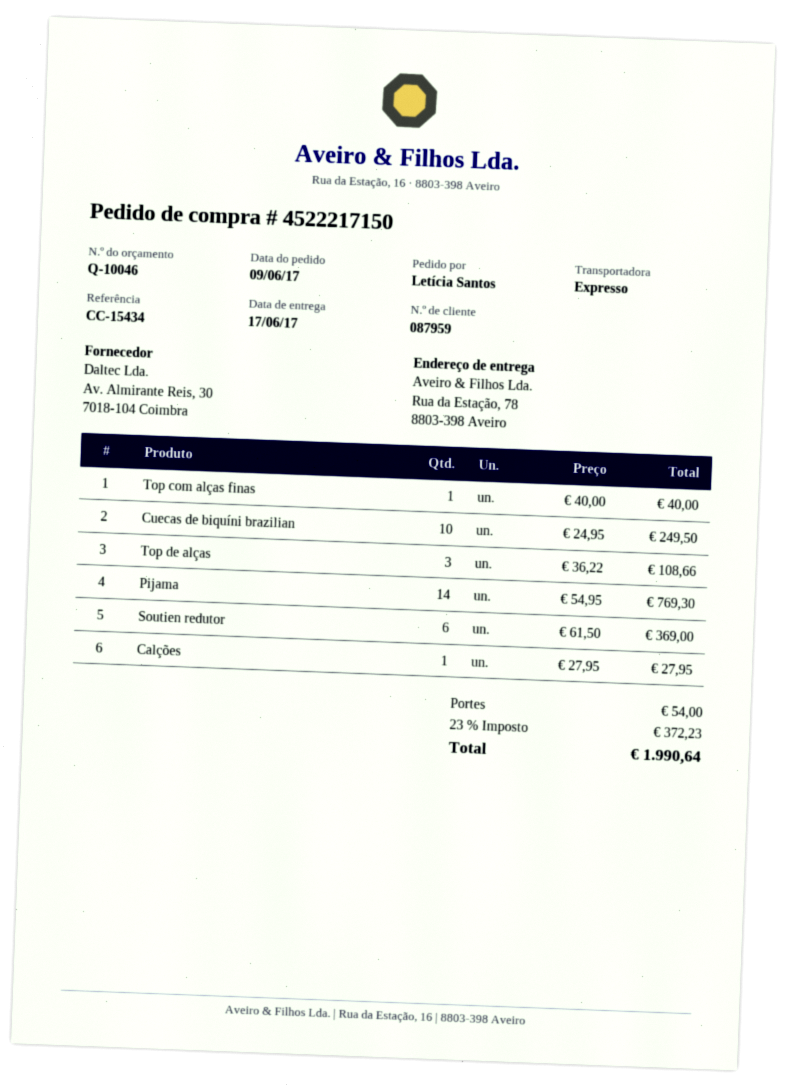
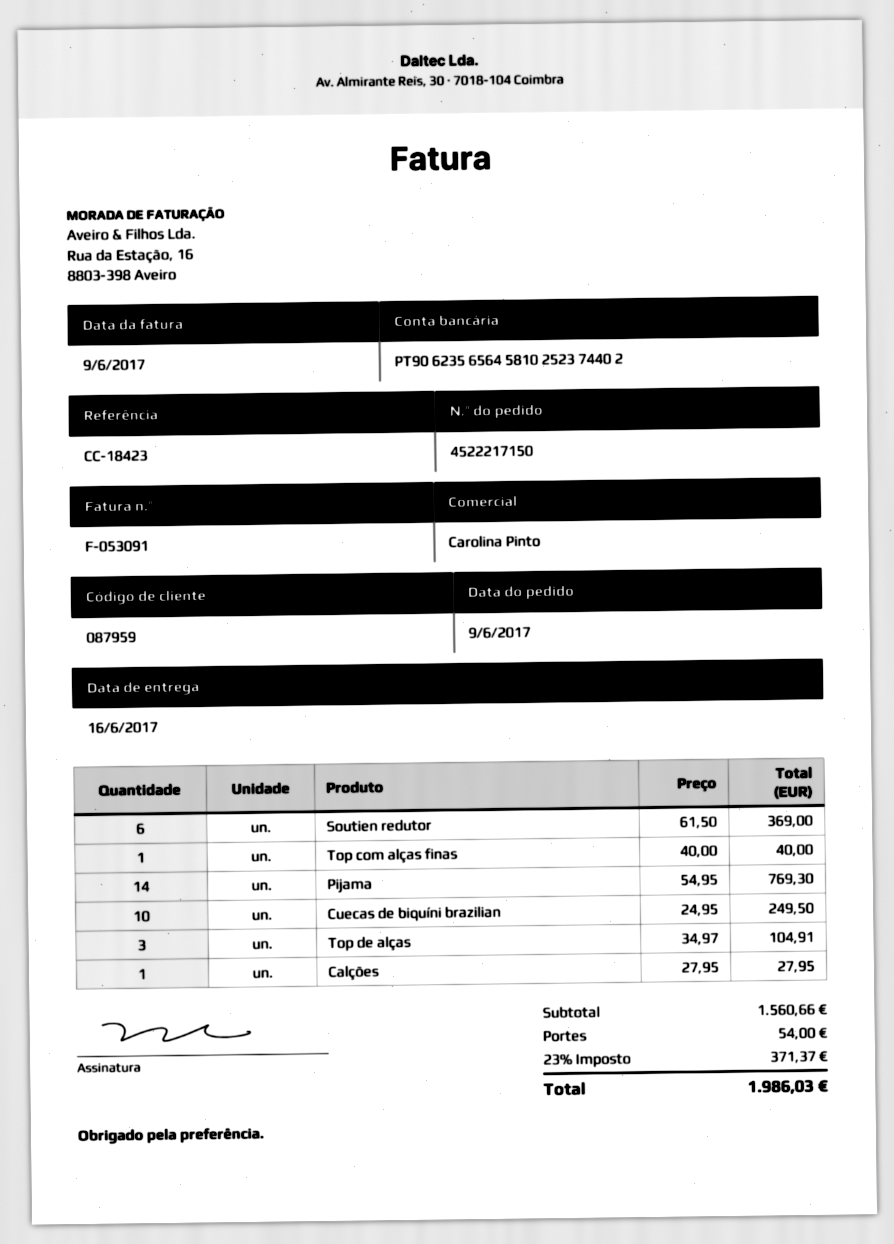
delivery date: 2017-06-17 -> 2017-06-16
reference: CC-15434 -> CC-18423
Top de alças: 3 x 36.22 = 108.66 -> 3 x 34.97 = 104.91
tax: 23% = 372.23 -> 23% = 371.37
total: 1990.64 -> 1986.03

